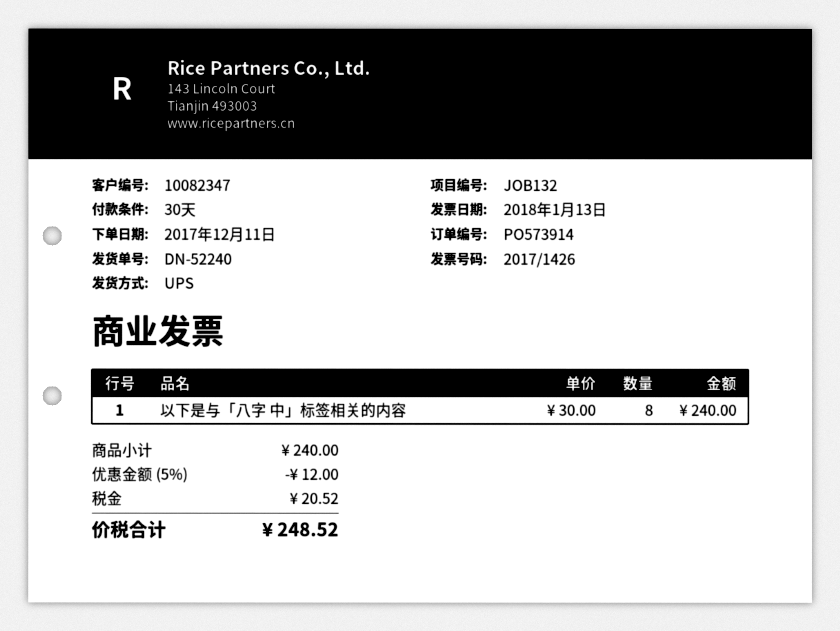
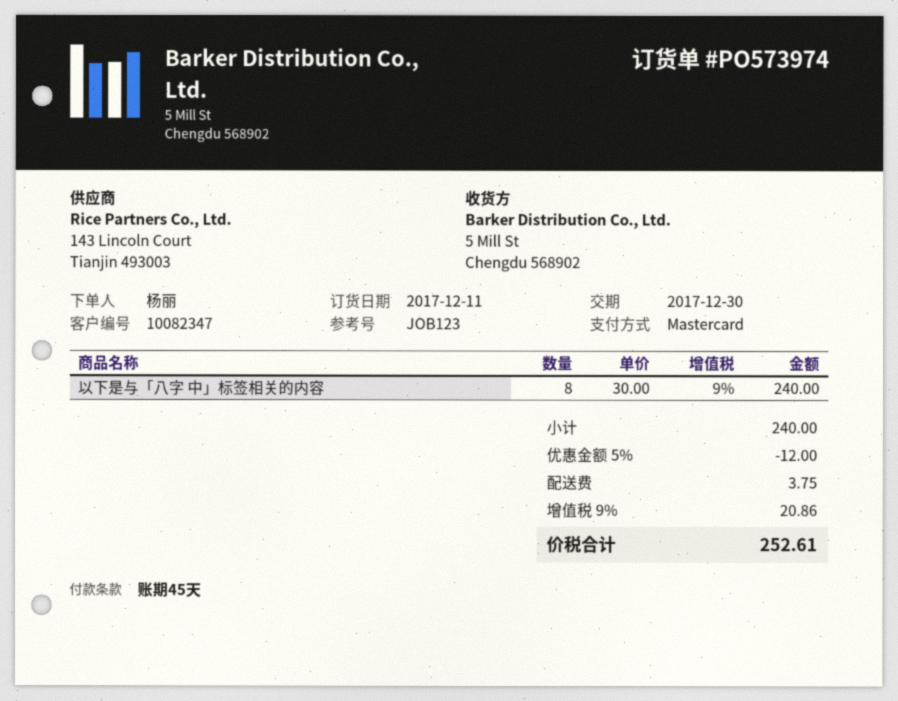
order number: PO573914 -> PO573974
payment terms: 30 days -> 45 days
reference: JOB132 -> JOB123
shipping: none -> 3.75
tax: 20.52 -> 20.86
total: 248.52 -> 252.61

